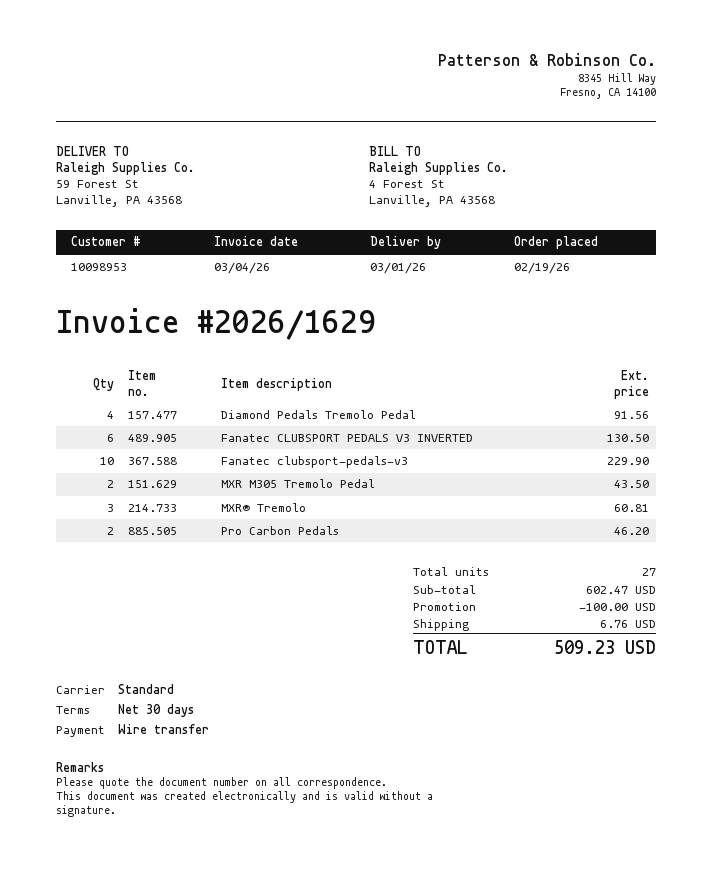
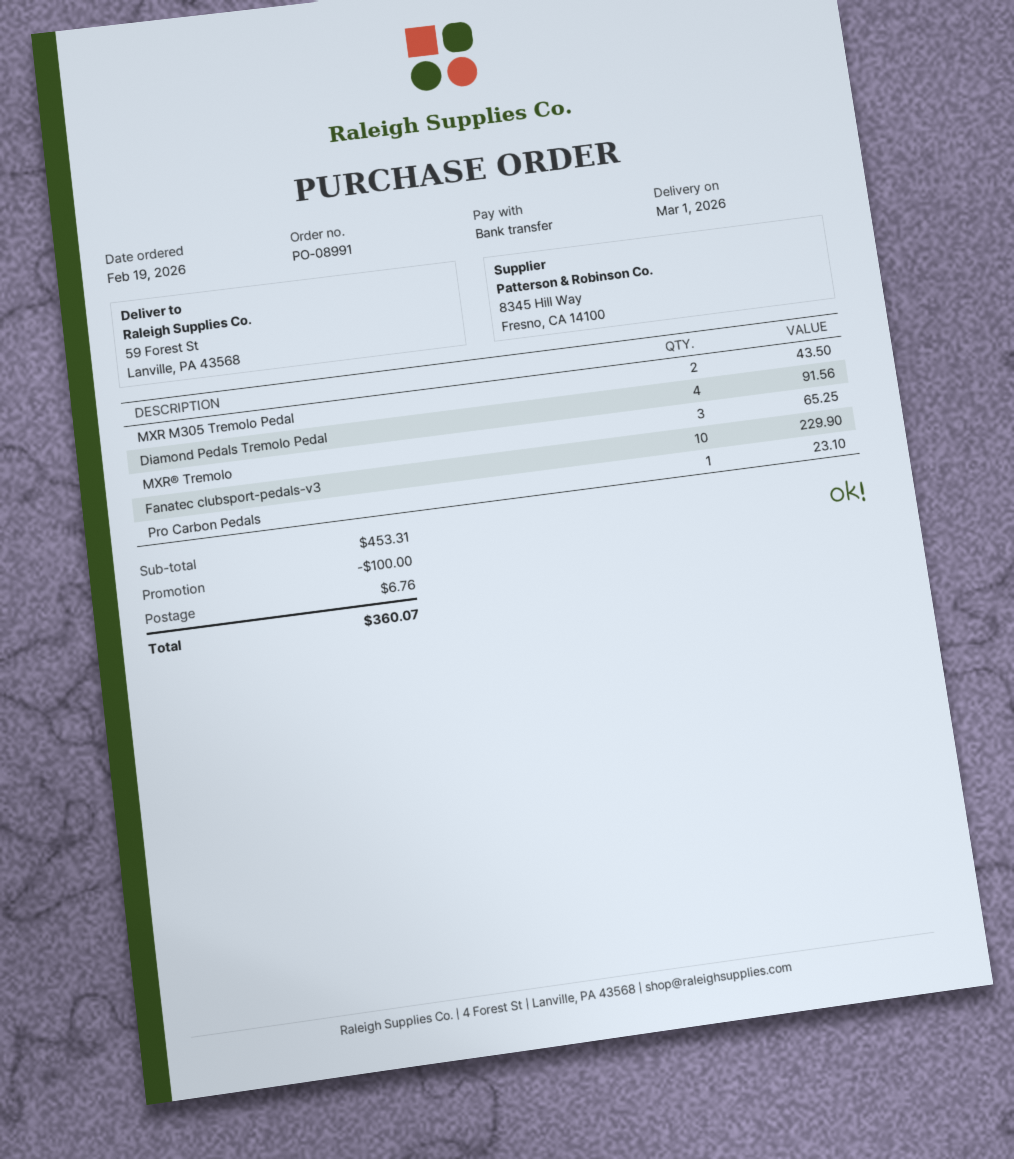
Fanatec CLUBSPORT PEDALS V3 INVERTED: 6 for 130.50 -> none
MXR® Tremolo: 3 for 60.81 -> 3 for 65.25
Pro Carbon Pedals: 2 for 46.20 -> 1 for 23.10
subtotal: 602.47 -> 453.31
total: 509.23 -> 360.07

